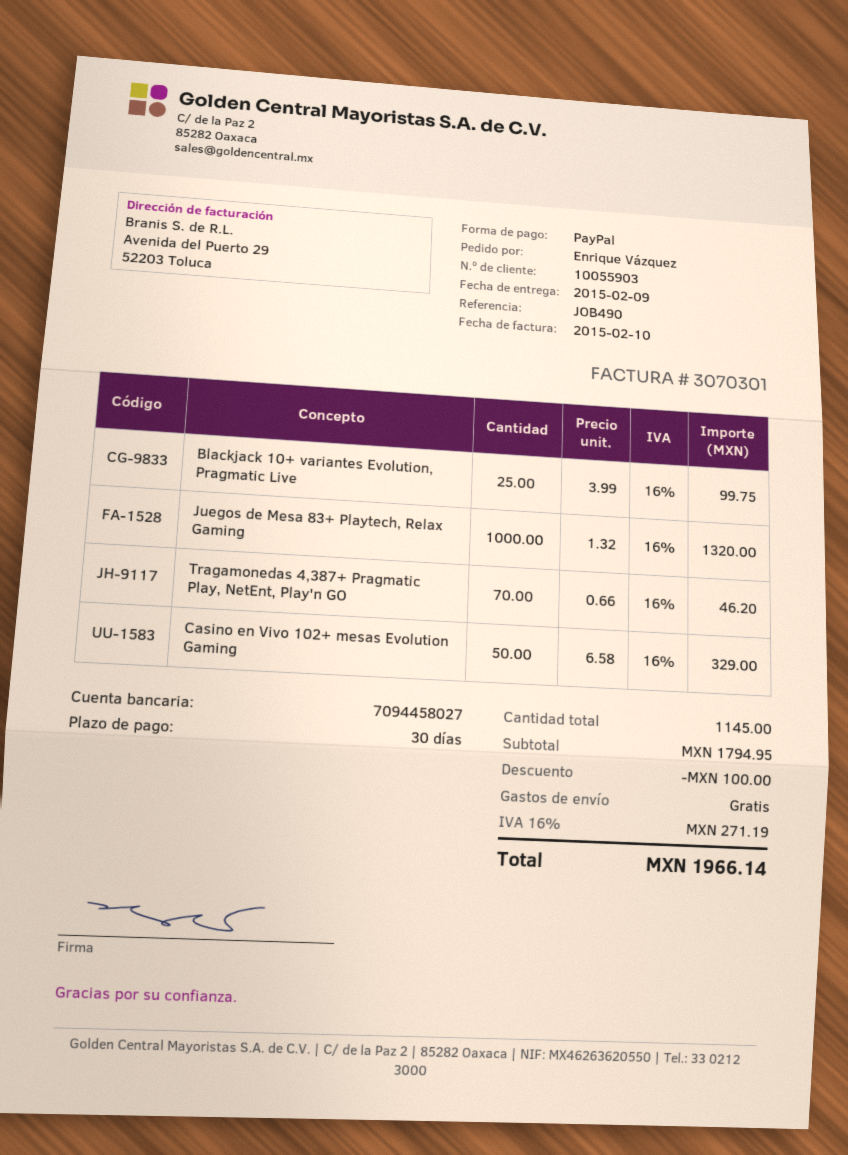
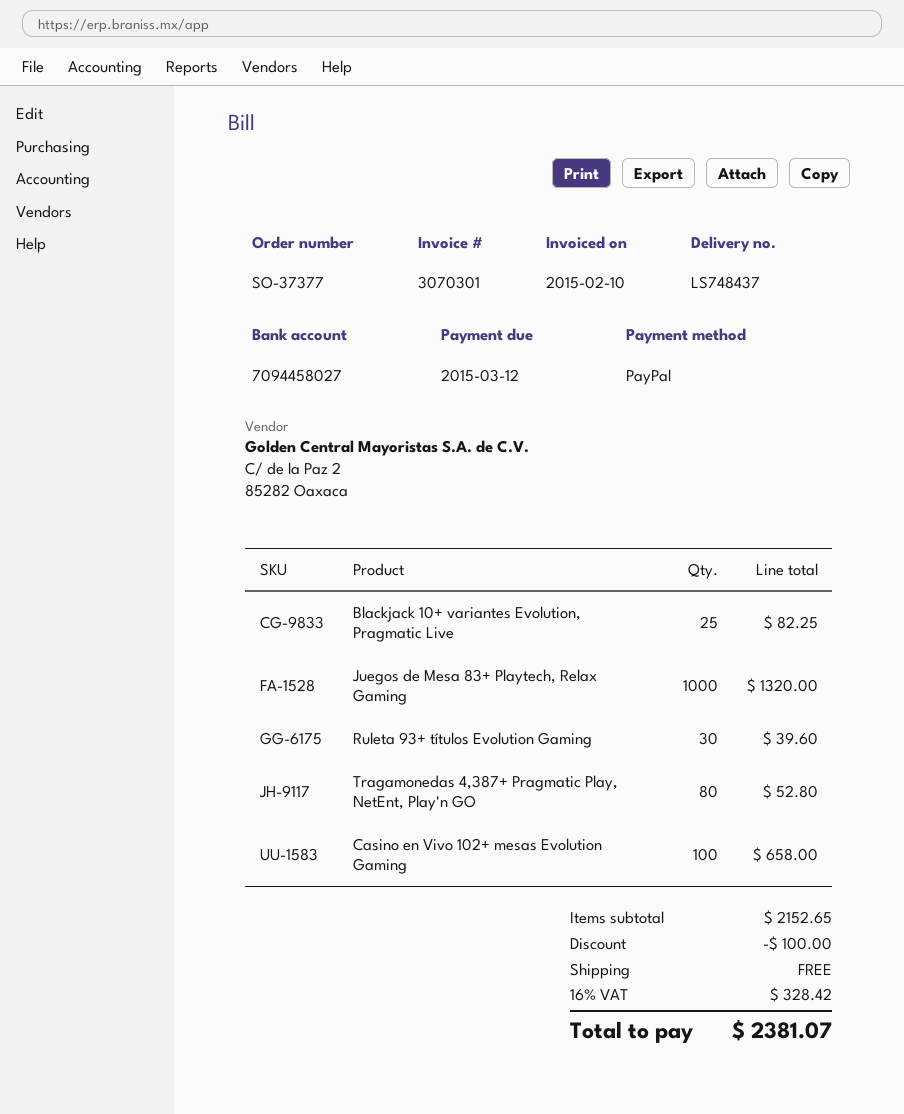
Blackjack 10+ variantes Evolution, Pragmatic Live: 25 for 99.75 -> 25 for 82.25
Tragamonedas 4,387+ Pragmatic Play, NetEnt, Play'n GO: 70 for 46.20 -> 80 for 52.80
Casino en Vivo 102+ mesas Evolution Gaming: 50 for 329.00 -> 100 for 658.00
Ruleta 93+ títulos Evolution Gaming: none -> 30 for 39.60
subtotal: 1794.95 -> 2152.65
tax: 16% = 271.19 -> 16% = 328.42
total: 1966.14 -> 2381.07

